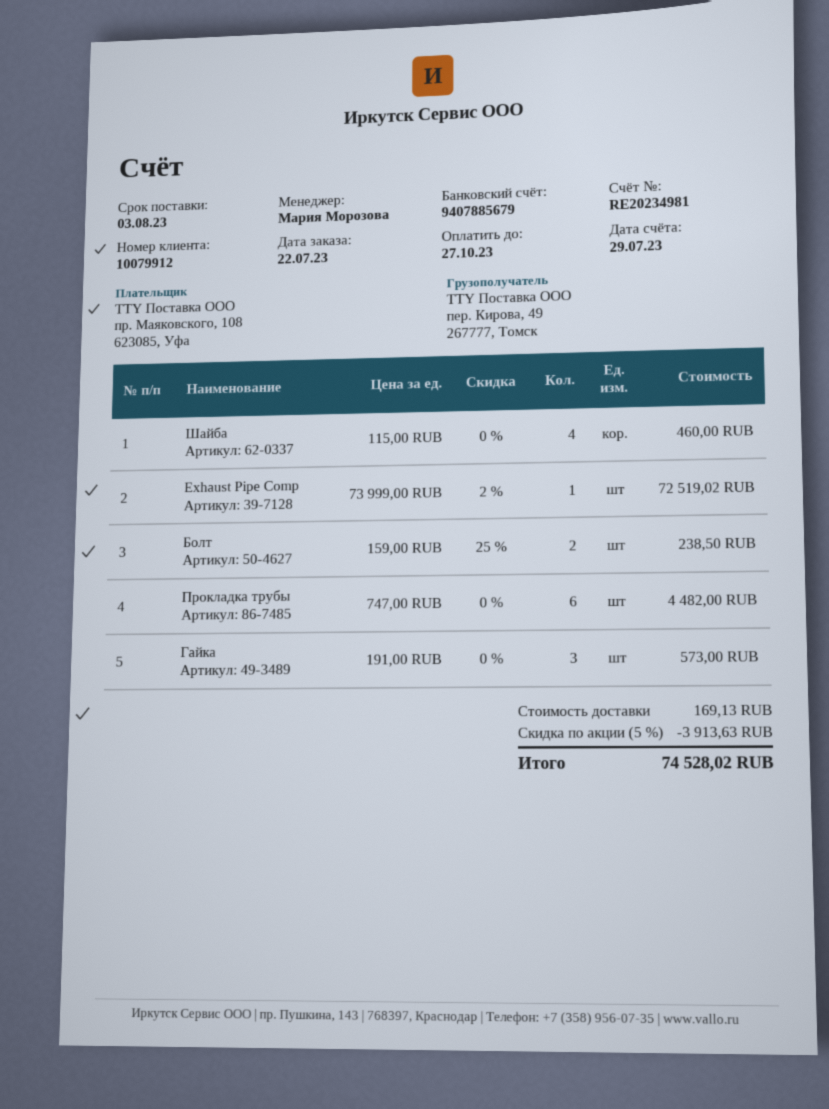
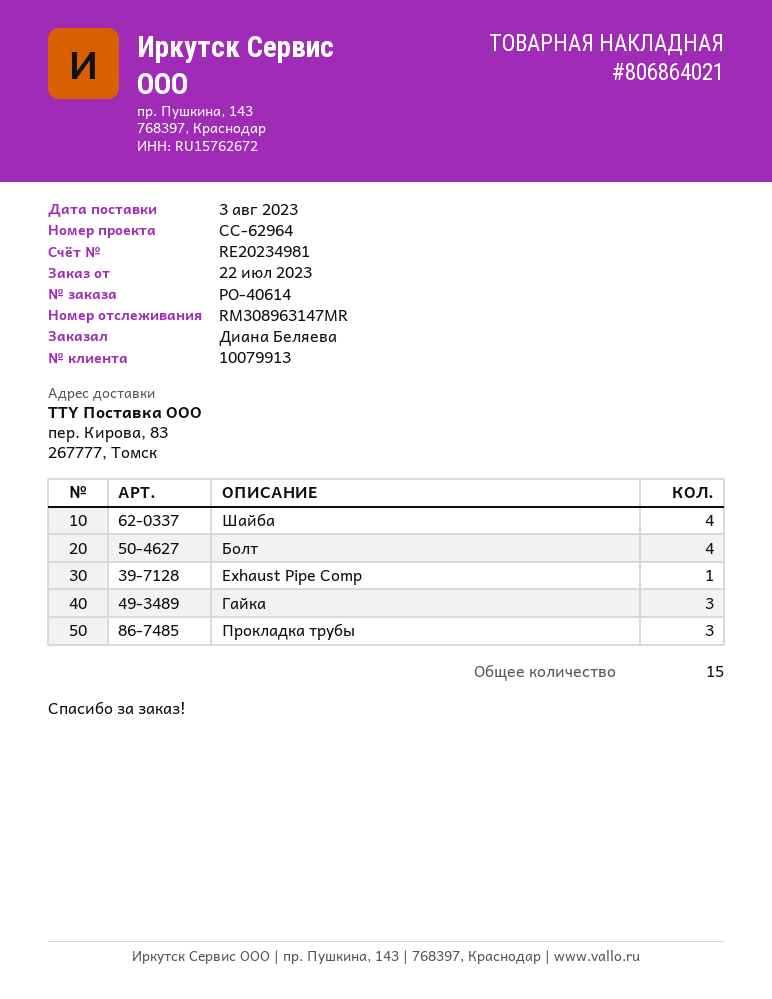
customer number: 10079912 -> 10079913
ship to: пер. Кирова, 49, 267777, Томск -> пер. Кирова, 83, 267777, Томск
Болт: 2 -> 4
Прокладка трубы: 6 -> 3

